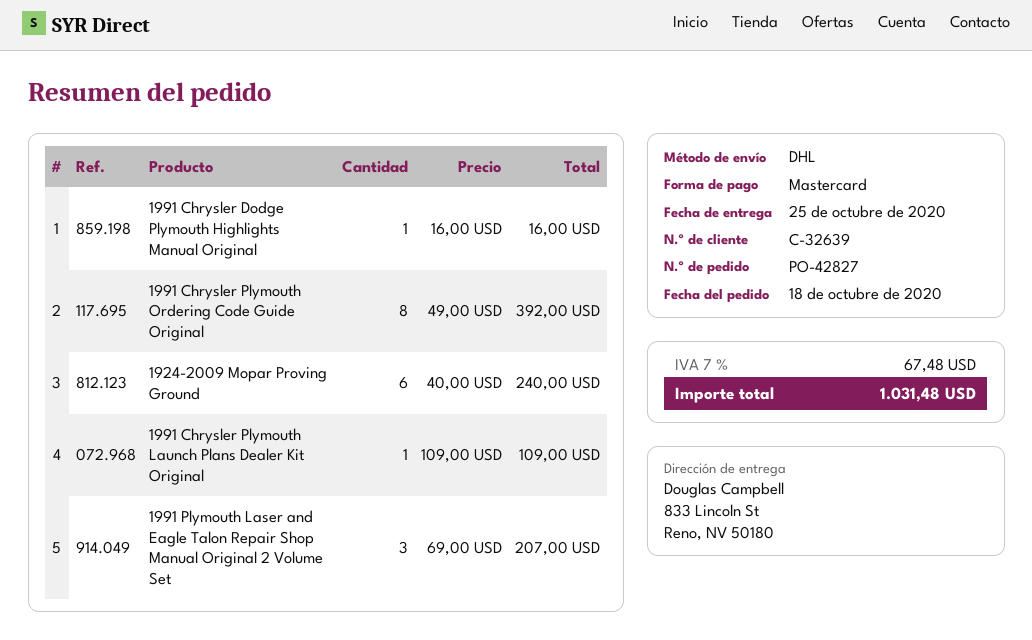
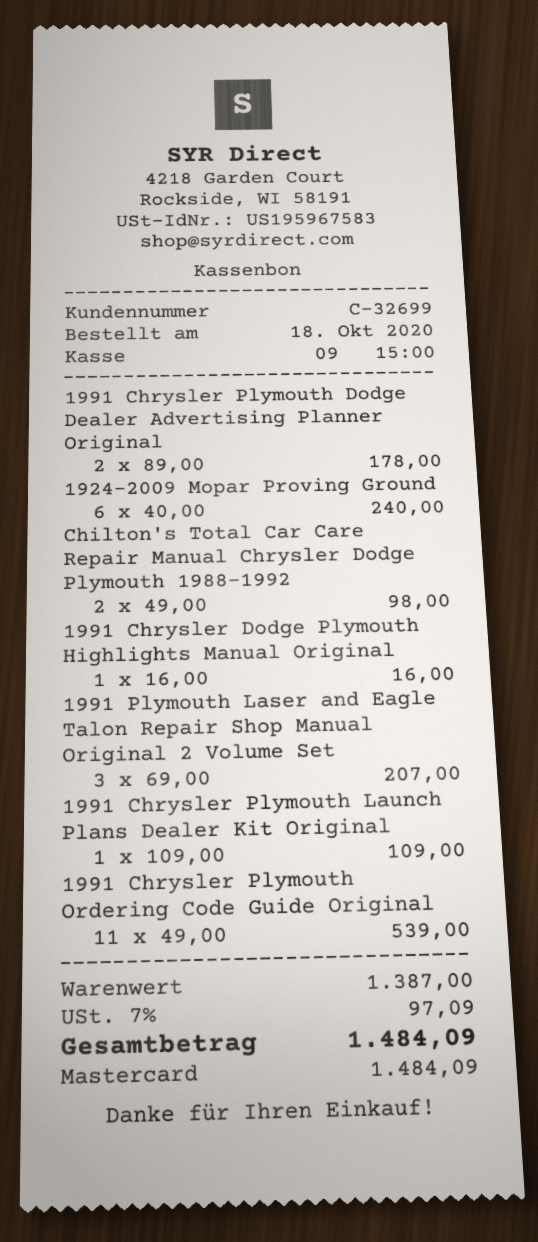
customer number: C-32639 -> C-32699
1991 Chrysler Plymouth Ordering Code Guide Original: 8 x 49.00 = 392.00 -> 11 x 49.00 = 539.00
1991 Chrysler Plymouth Dodge Dealer Advertising Planner Original: none -> 2 x 89.00 = 178.00
Chilton's Total Car Care Repair Manual Chrysler Dodge Plymouth 1988-1992: none -> 2 x 49.00 = 98.00
tax: 7% = 67.48 -> 7% = 97.09
total: 1031.48 -> 1484.09

